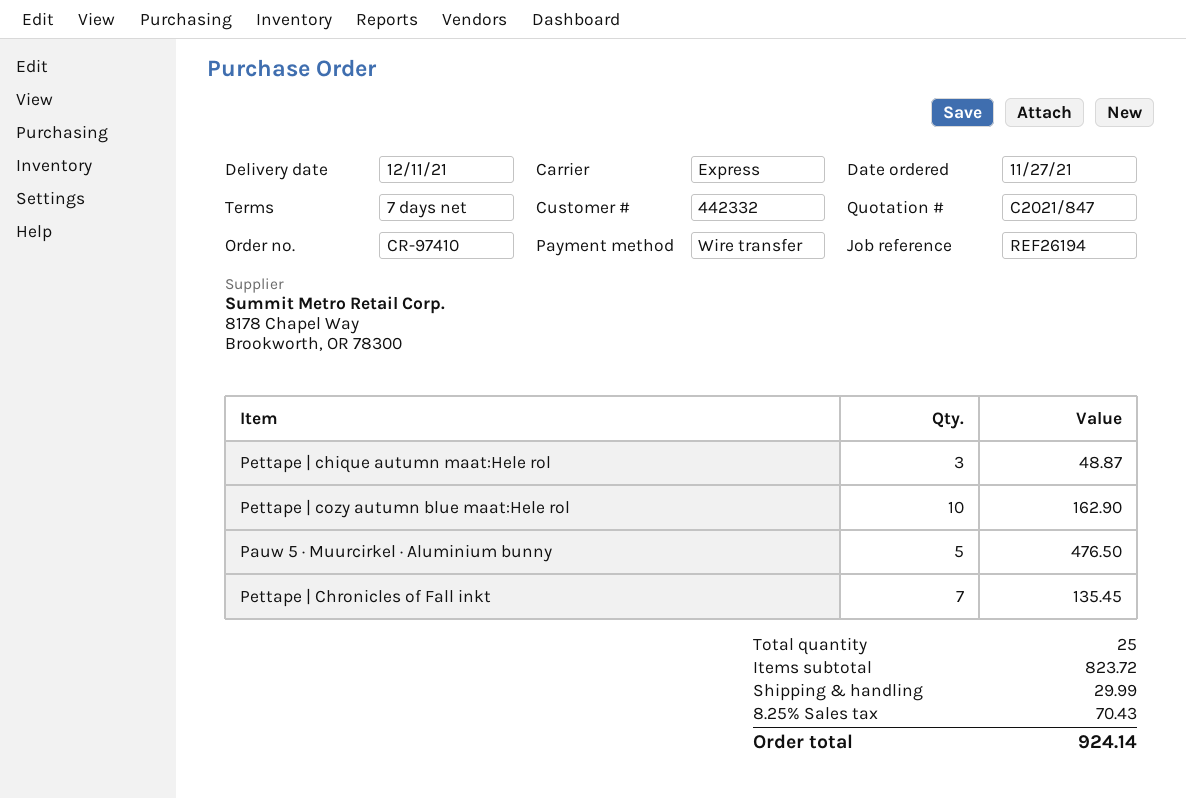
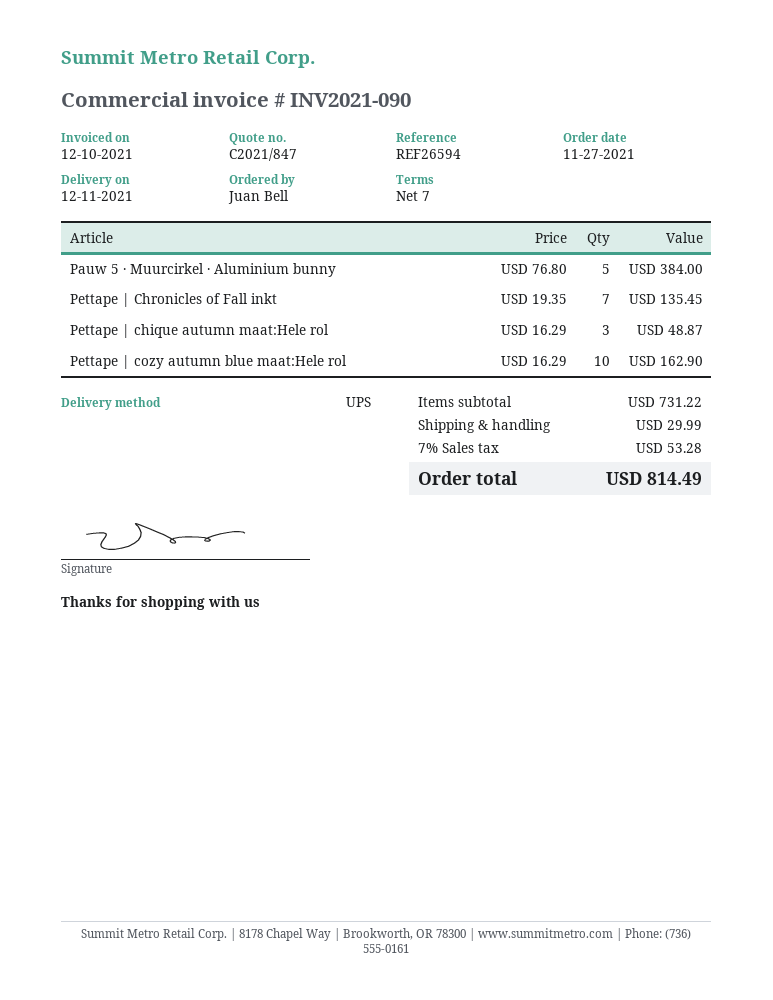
reference: REF26194 -> REF26594
shipping method: express -> UPS
Pauw 5 · Muurcirkel · Aluminium bunny: 5 for 476.50 -> 5 for 384.00
subtotal: 823.72 -> 731.22
tax: 8.25% = 70.43 -> 7% = 53.28
total: 924.14 -> 814.49

